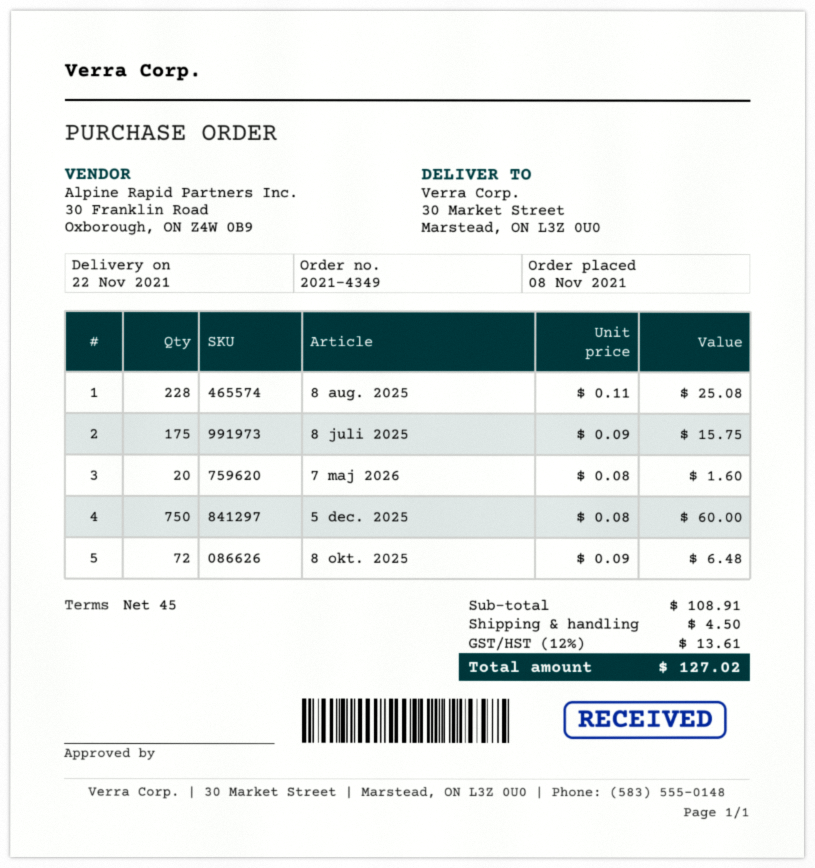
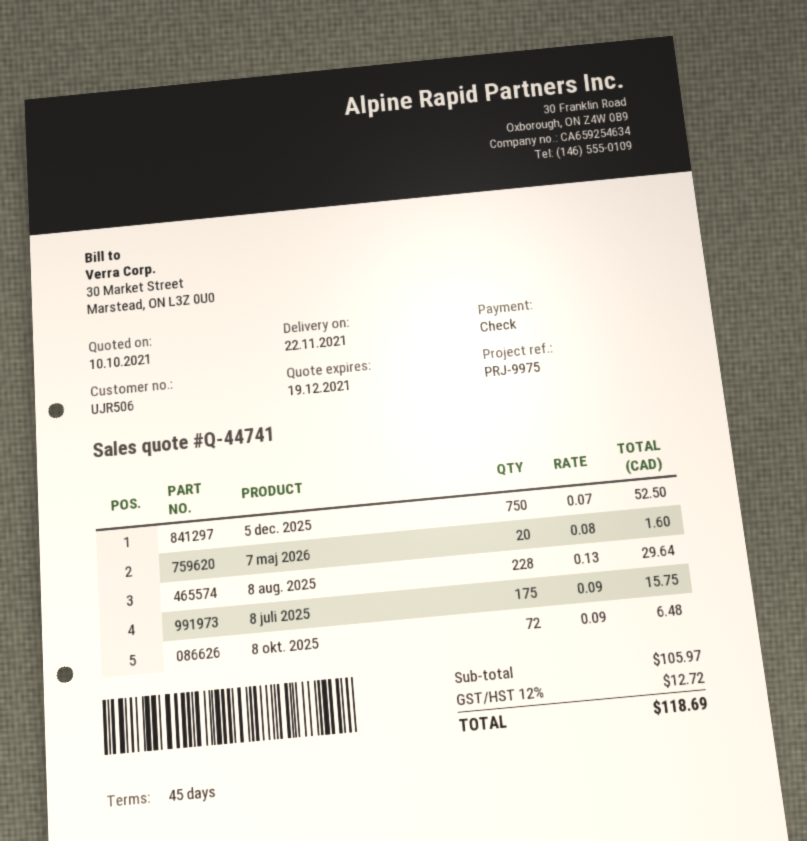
8 aug. 2025: 228 x 0.11 = 25.08 -> 228 x 0.13 = 29.64
5 dec. 2025: 750 x 0.08 = 60.00 -> 750 x 0.07 = 52.50
subtotal: 108.91 -> 105.97
shipping: 4.50 -> none
tax: 12% = 13.61 -> 12% = 12.72
total: 127.02 -> 118.69

